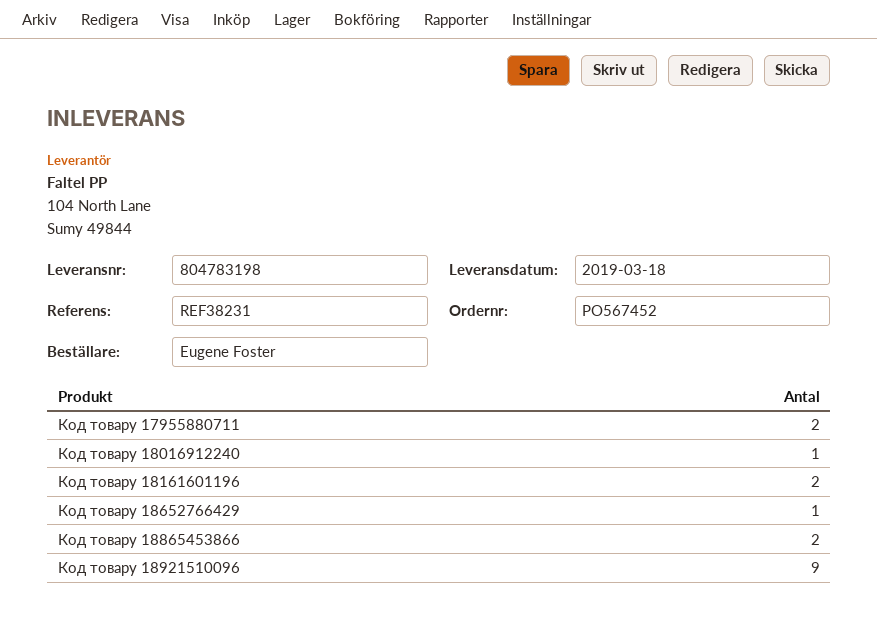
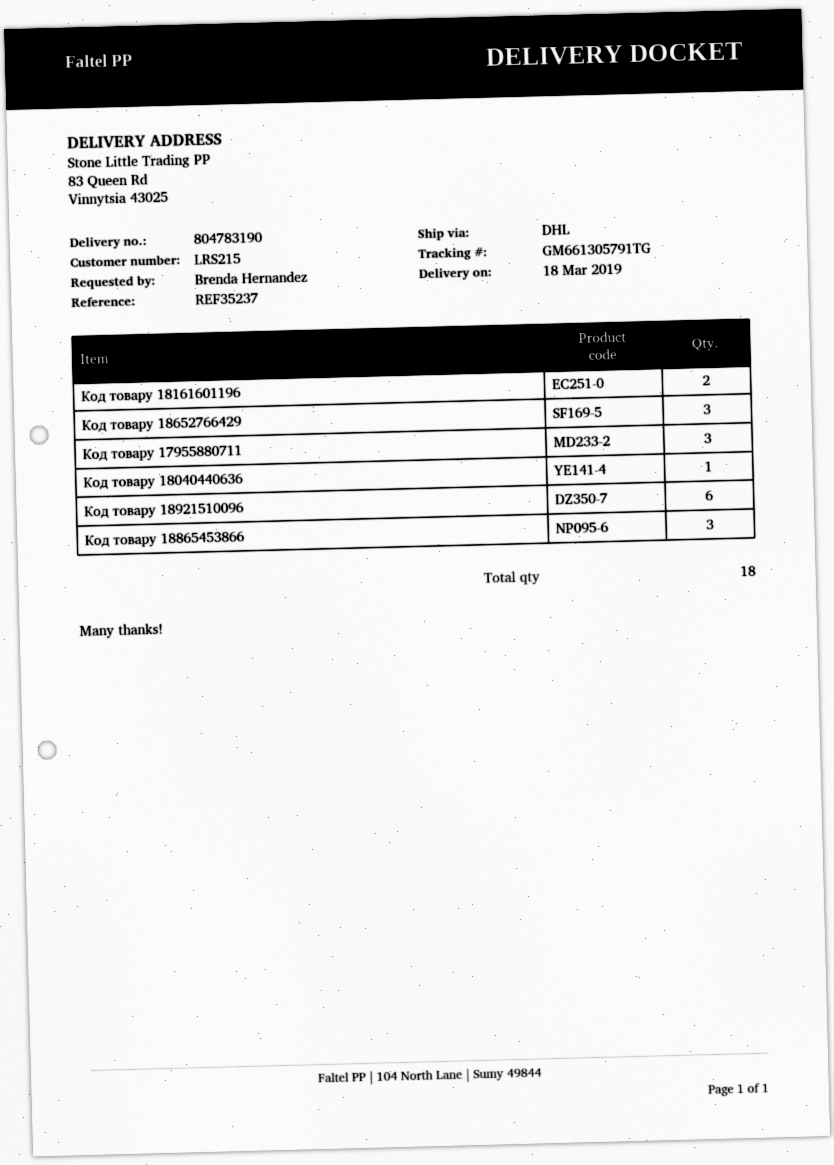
delivery note number: 804783198 -> 804783190
reference: REF38231 -> REF35237
ordered by: Eugene Foster -> Brenda Hernandez
Код товару 17955880711: 2 -> 3
Код товару 18016912240: 1 -> none
Код товару 18652766429: 1 -> 3
Код товару 18865453866: 2 -> 3
Код товару 18921510096: 9 -> 6
Код товару 18040440636: none -> 1

